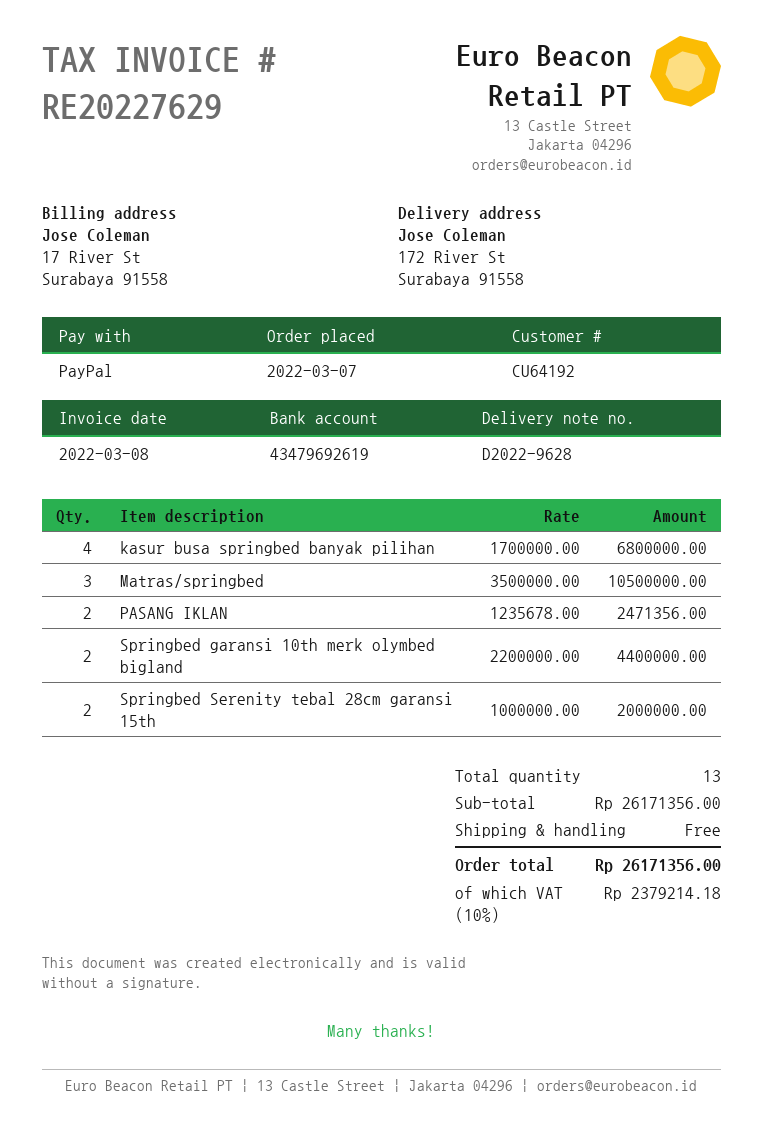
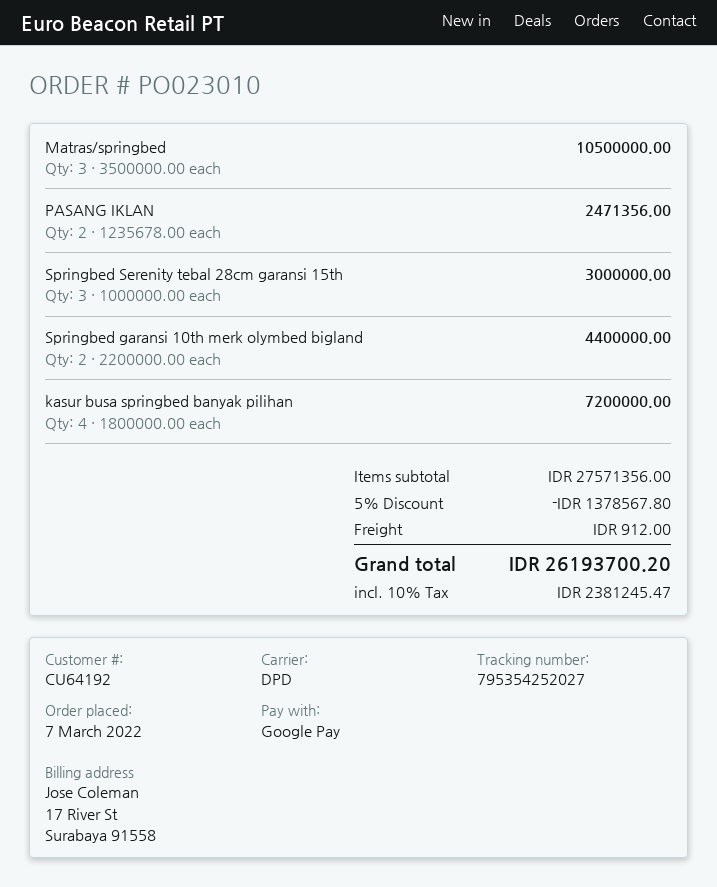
payment method: PayPal -> Google Pay
kasur busa springbed banyak pilihan: 4 x 1700000.00 = 6800000.00 -> 4 x 1800000.00 = 7200000.00
Springbed Serenity tebal 28cm garansi 15th: 2 x 1000000.00 = 2000000.00 -> 3 x 1000000.00 = 3000000.00
subtotal: 26171356.00 -> 27571356.00
discount: none -> 5% = 1378567.80
shipping: 0.00 -> 912.00
tax: 10% = 2379214.18 -> 10% = 2381245.47
total: 26171356.00 -> 26193700.20

